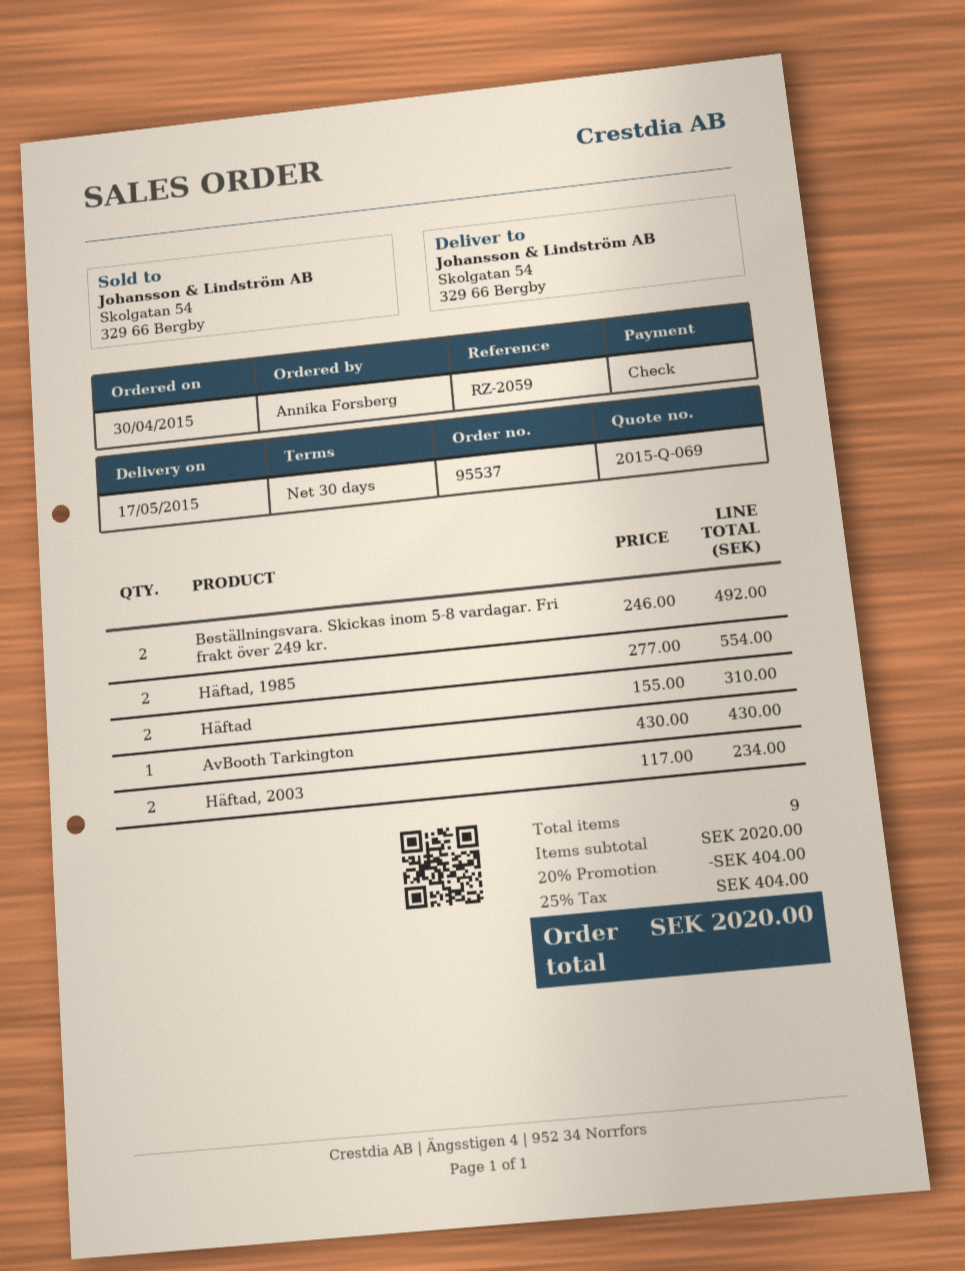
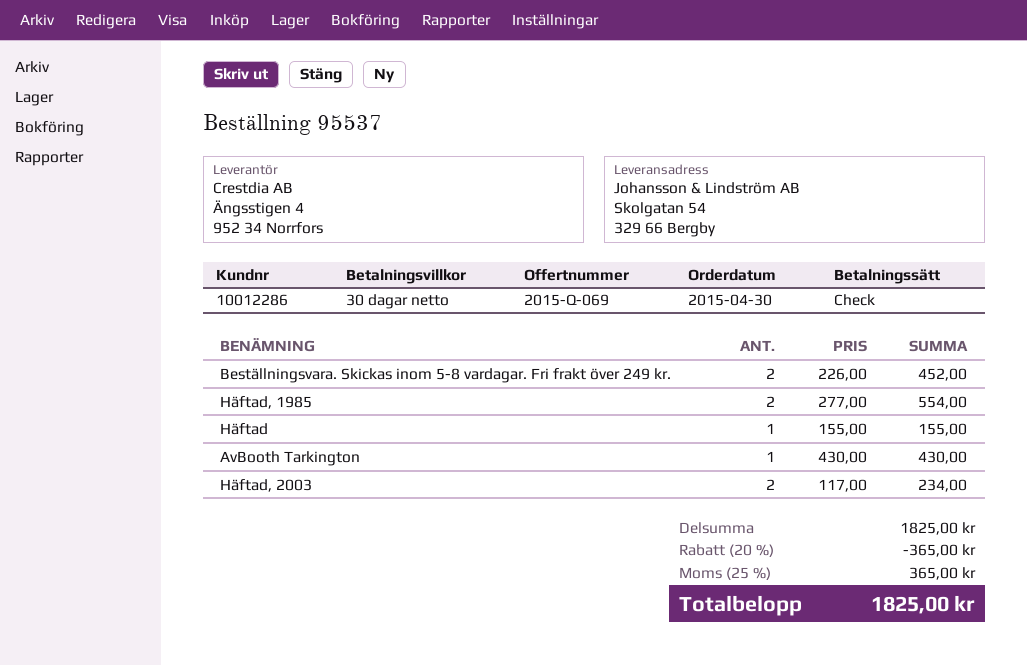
Beställningsvara. Skickas inom 5-8 vardagar. Fri frakt över 249 kr.: 2 x 246.00 = 492.00 -> 2 x 226.00 = 452.00
Häftad: 2 x 155.00 = 310.00 -> 1 x 155.00 = 155.00
subtotal: 2020.00 -> 1825.00
discount: 20% = 404.00 -> 20% = 365.00
tax: 25% = 404.00 -> 25% = 365.00
total: 2020.00 -> 1825.00

